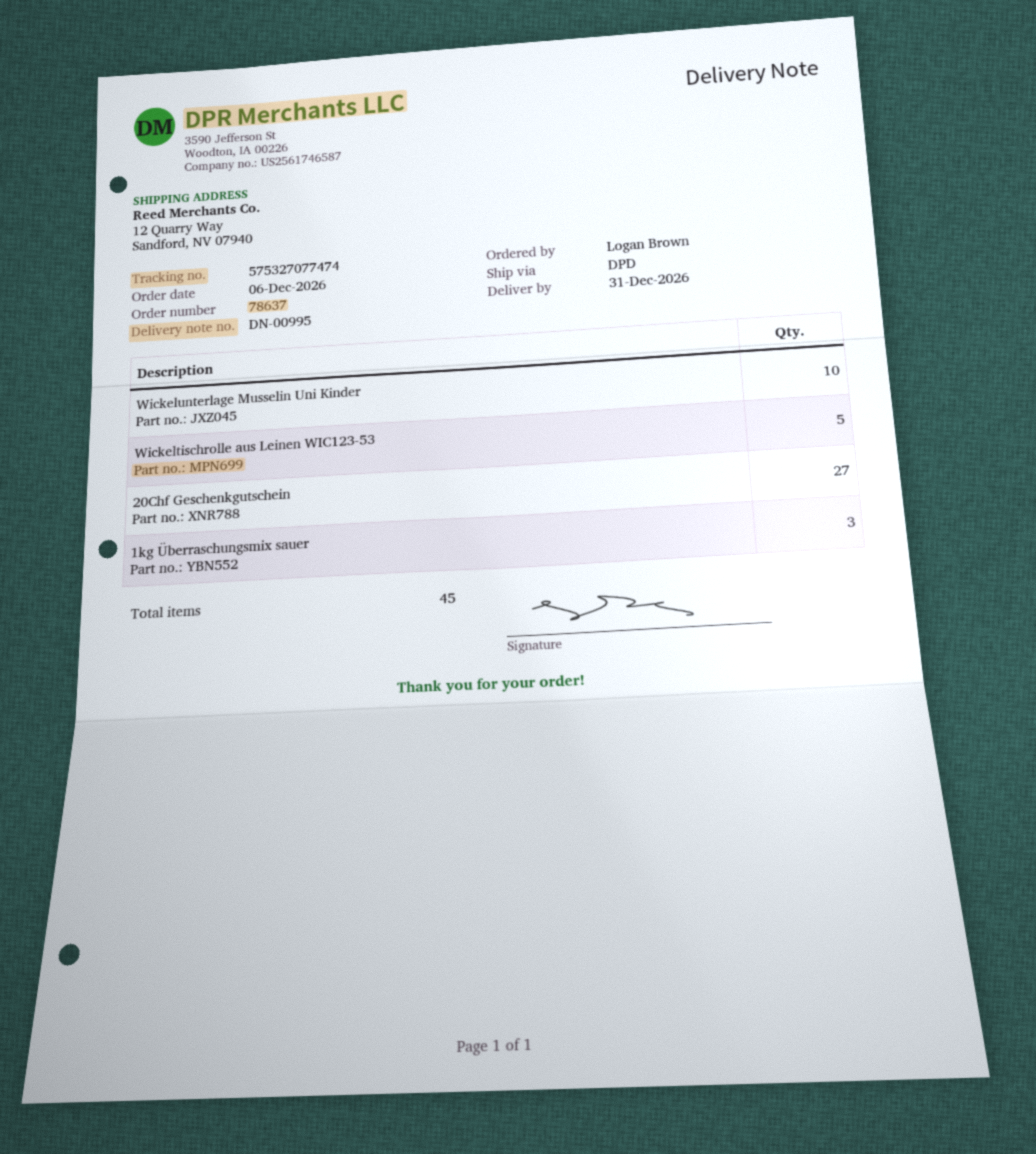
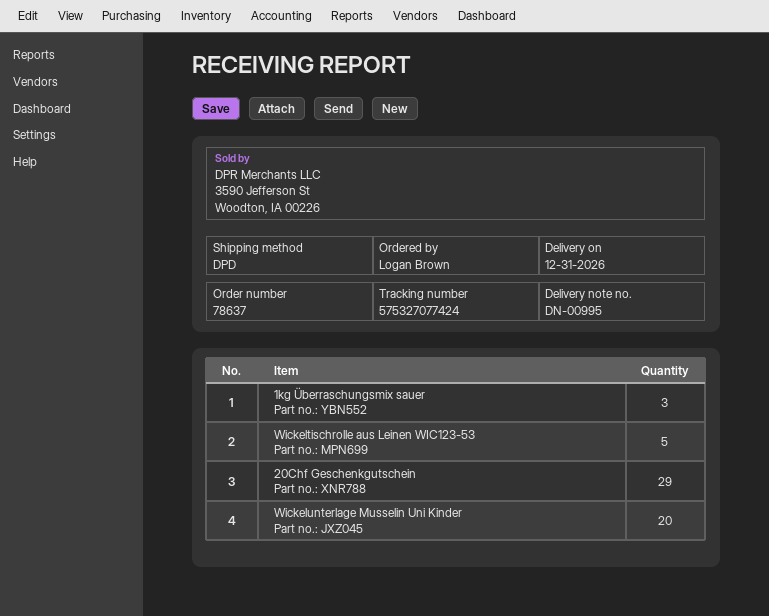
tracking number: 575327077474 -> 575327077424
Wickelunterlage Musselin Uni Kinder: 10 -> 20
20Chf Geschenkgutschein: 27 -> 29

